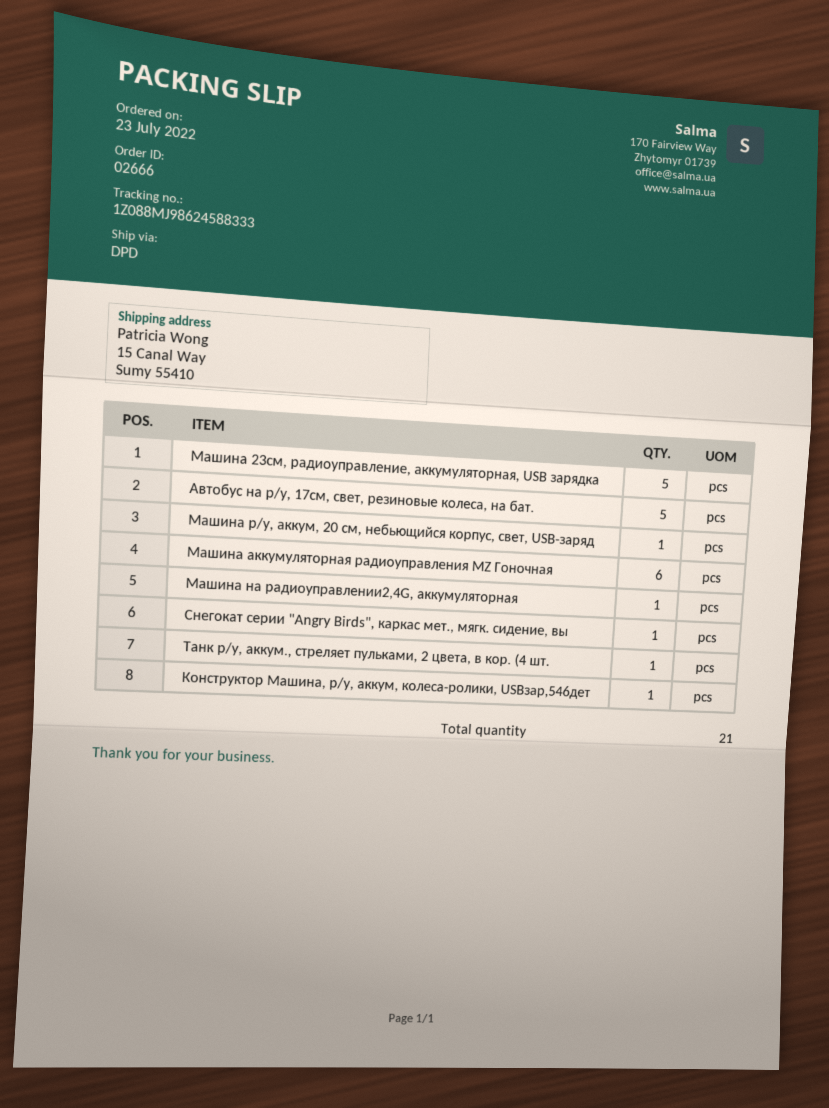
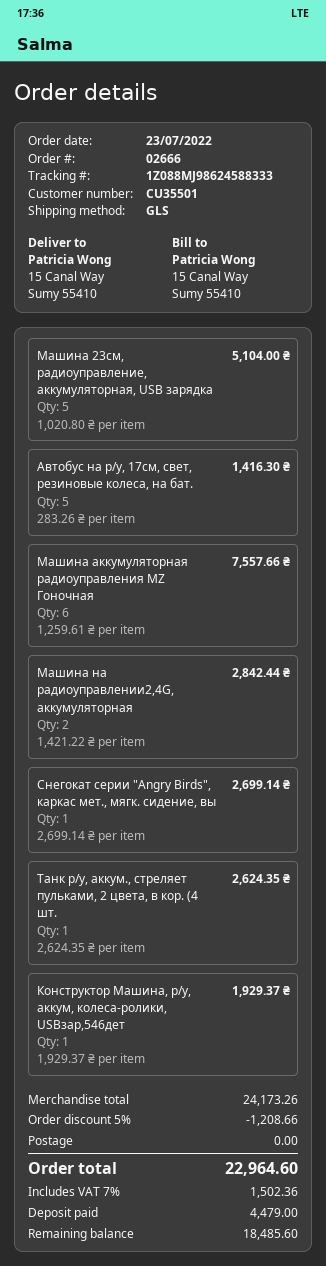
shipping method: DPD -> GLS
Машина р/у, аккум, 20 см, небьющийся корпус, свет, USB-заряд: 1 -> none
Машина на радиоуправлении2,4G, аккумуляторная: 1 -> 2

